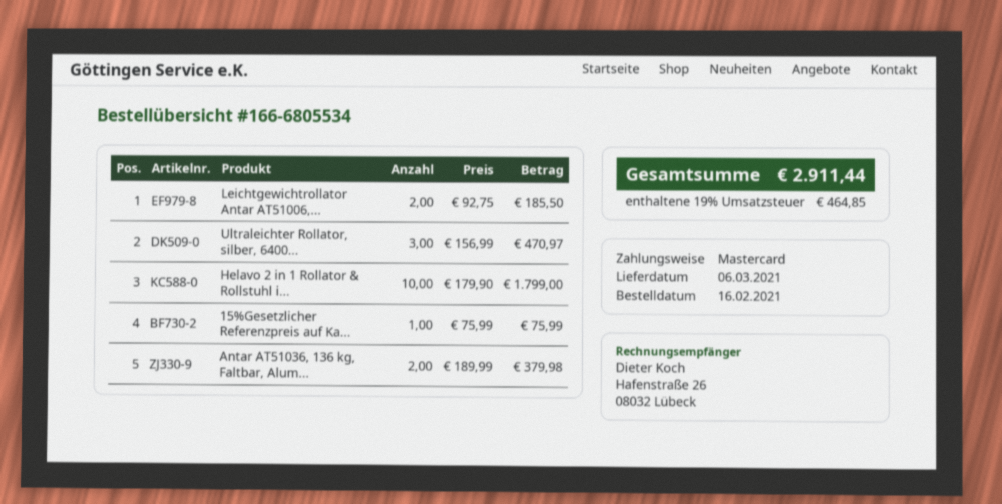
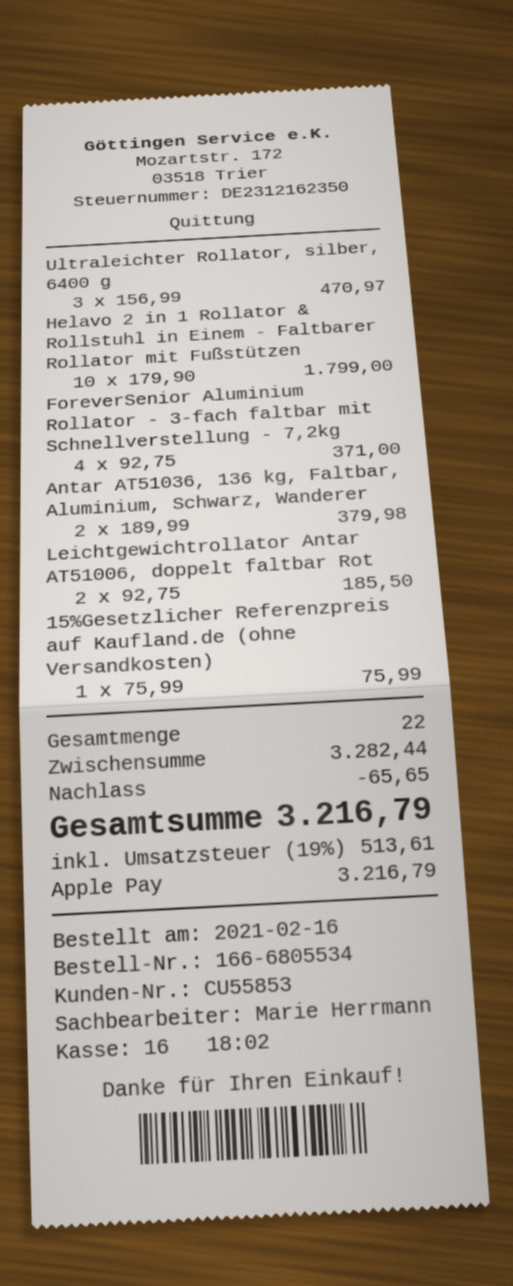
payment method: Mastercard -> Apple Pay
ForeverSenior Aluminium Rollator - 3-fach faltbar mit Schnellverstellung - 7,2kg: none -> 4 x 92.75 = 371.00
discount: none -> 65.65
tax: 19% = 464.85 -> 19% = 513.61
total: 2911.44 -> 3216.79

